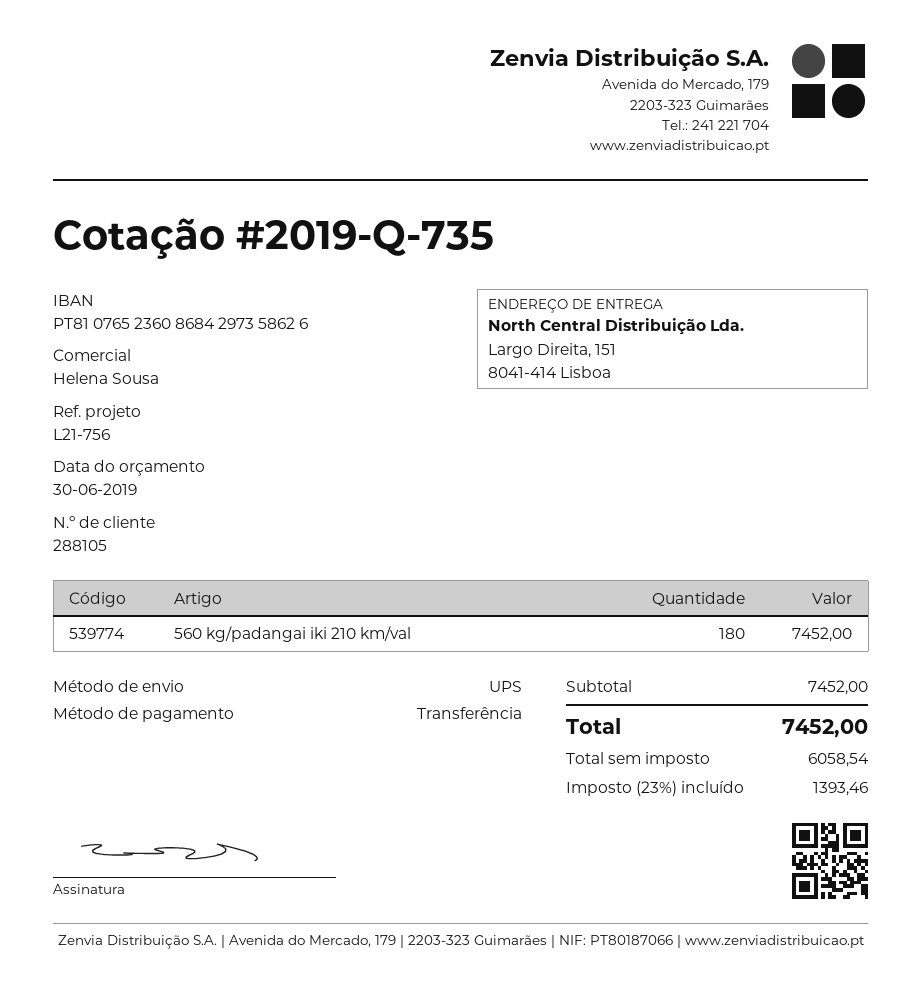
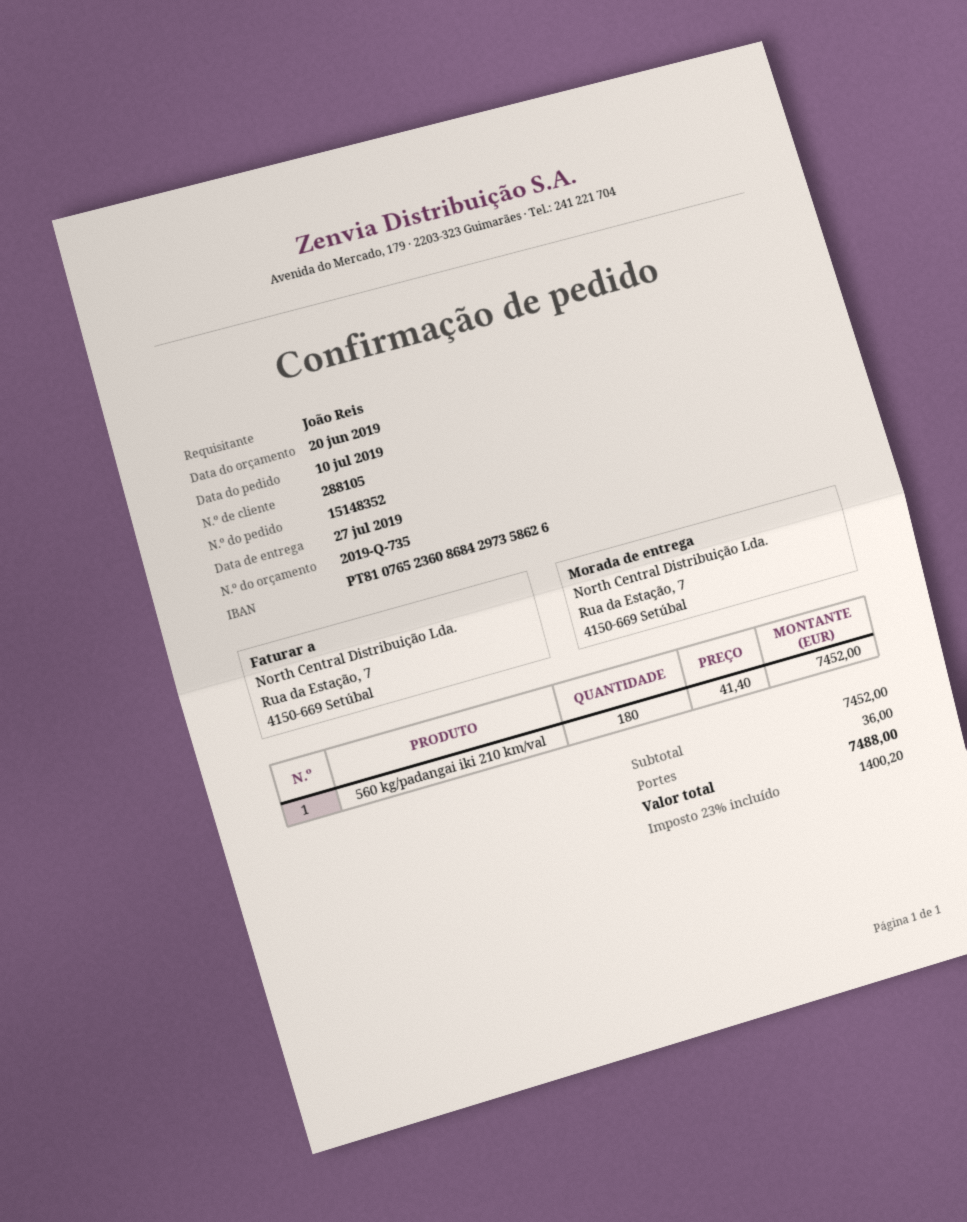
quote date: 2019-06-30 -> 2019-06-20
ship to: Largo Direita, 151, 8041-414 Lisboa -> Rua da Estação, 7, 4150-669 Setúbal
shipping: none -> 36.00
tax: 23% = 1393.46 -> 23% = 1400.20
total: 7452.00 -> 7488.00

